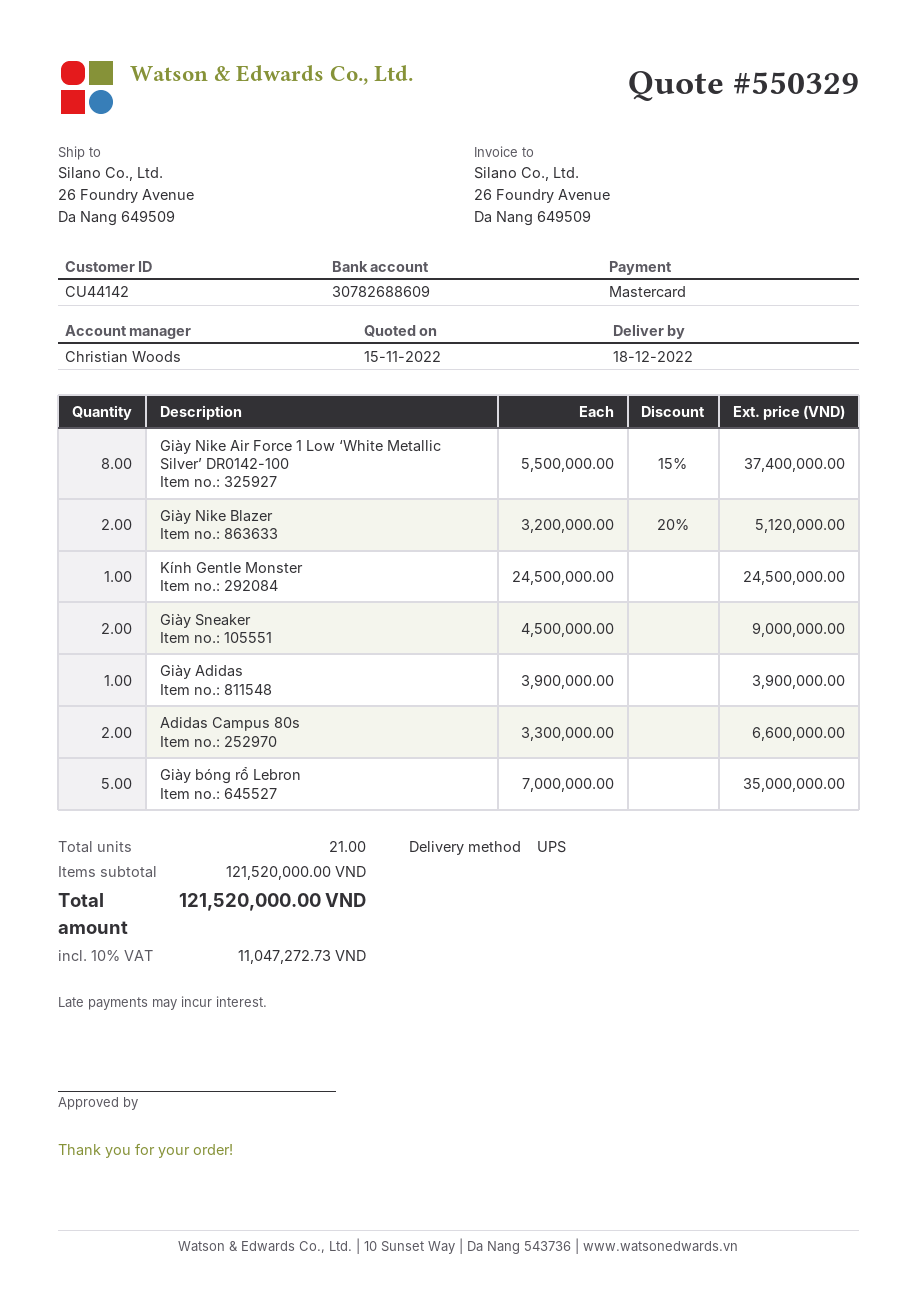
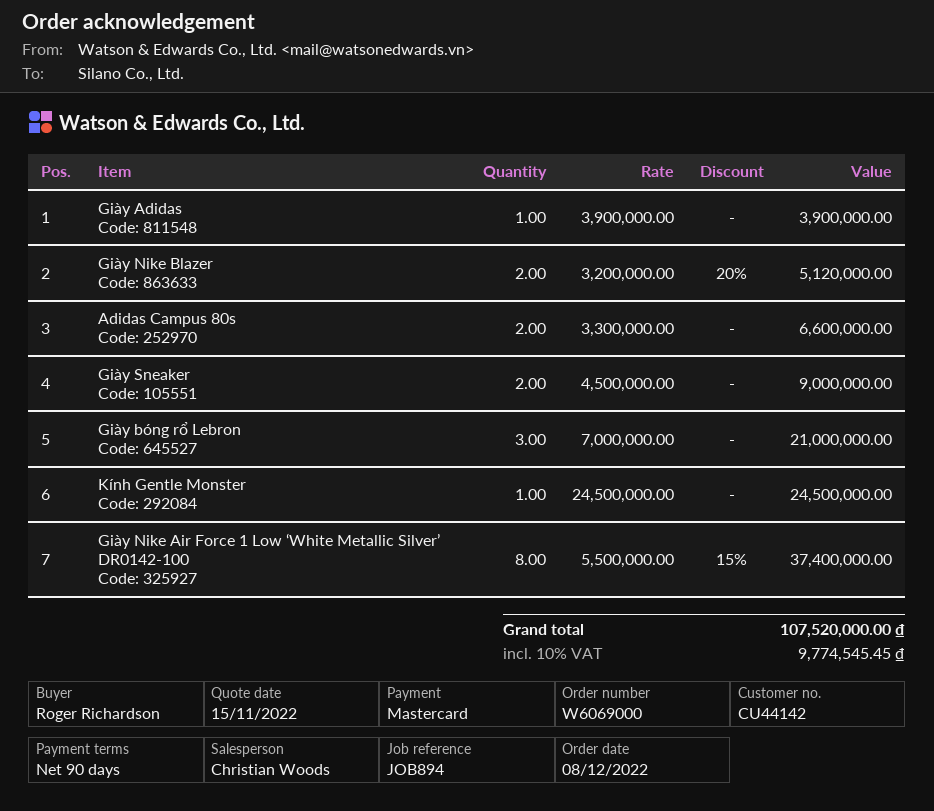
Giày bóng rổ Lebron: 5 x 7000000.00 = 35000000.00 -> 3 x 7000000.00 = 21000000.00
tax: 10% = 11047272.73 -> 10% = 9774545.45
total: 121520000.00 -> 107520000.00

